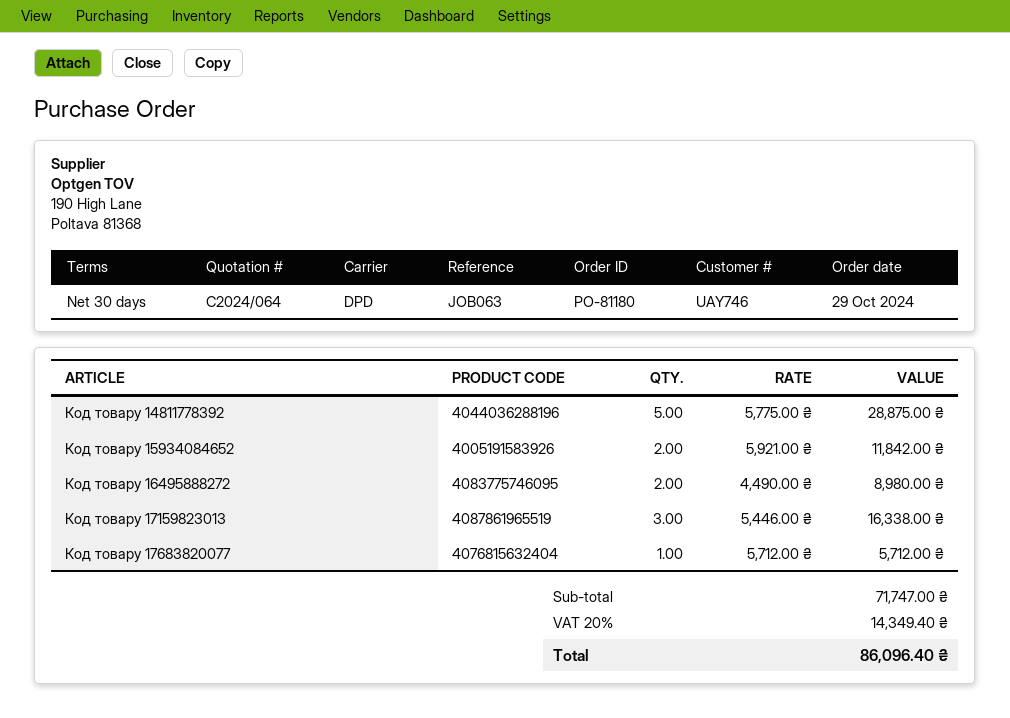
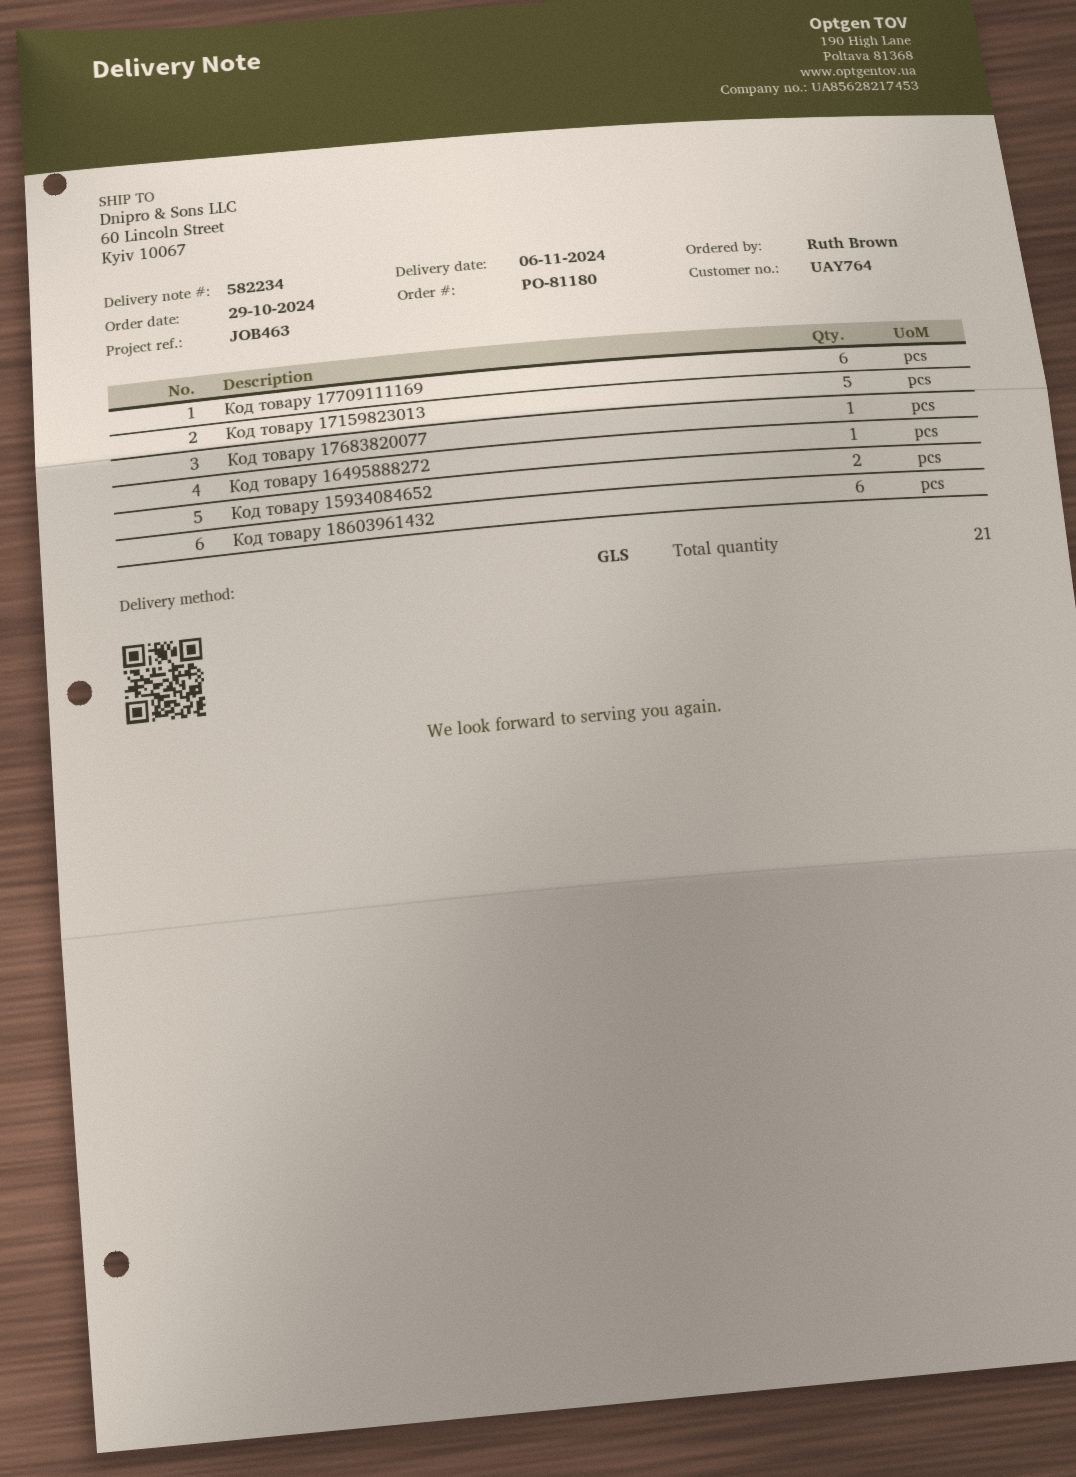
customer number: UAY746 -> UAY764
reference: JOB063 -> JOB463
shipping method: DPD -> GLS
Код товару 14811778392: 5 -> none
Код товару 16495888272: 2 -> 1
Код товару 17159823013: 3 -> 5
Код товару 17709111169: none -> 6
Код товару 18603961432: none -> 6

